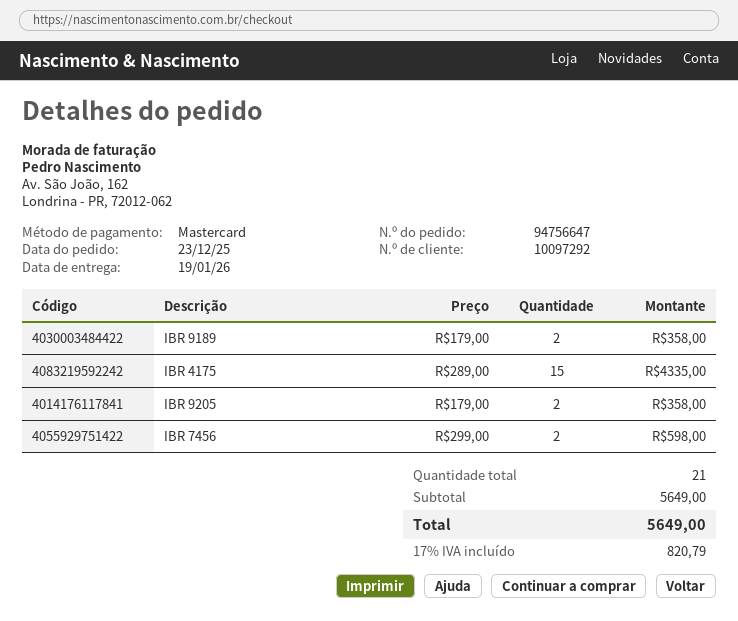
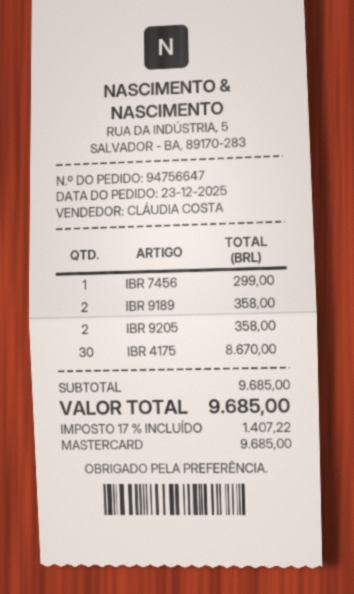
IBR 4175: 15 for 4335.00 -> 30 for 8670.00
IBR 7456: 2 for 598.00 -> 1 for 299.00
subtotal: 5649.00 -> 9685.00
tax: 17% = 820.79 -> 17% = 1407.22
total: 5649.00 -> 9685.00

